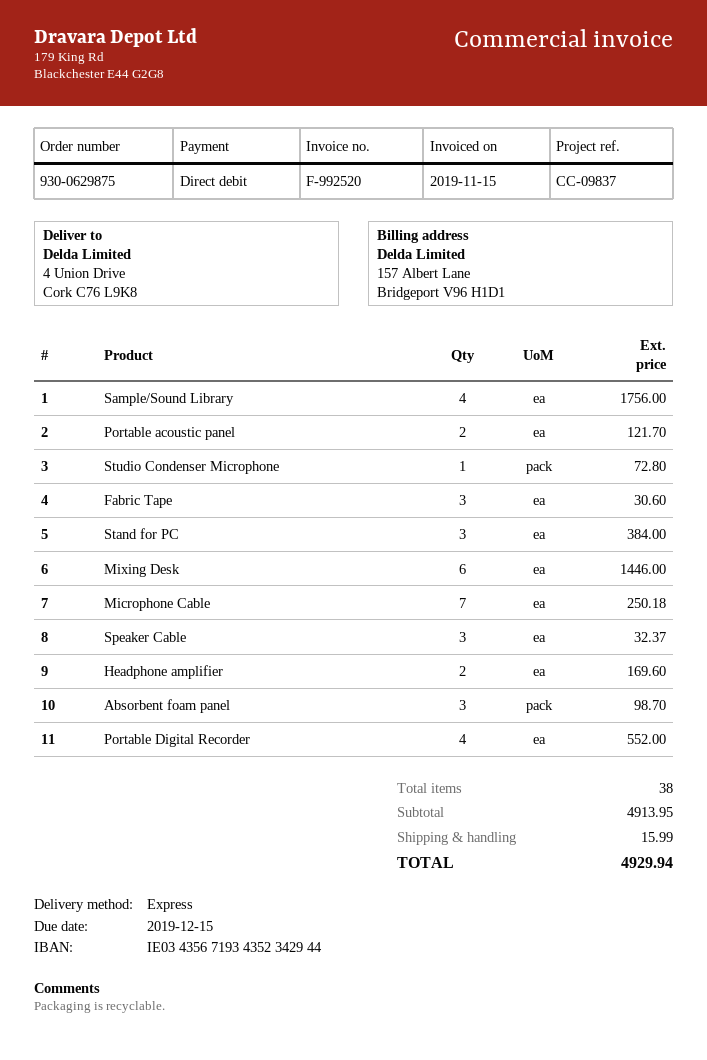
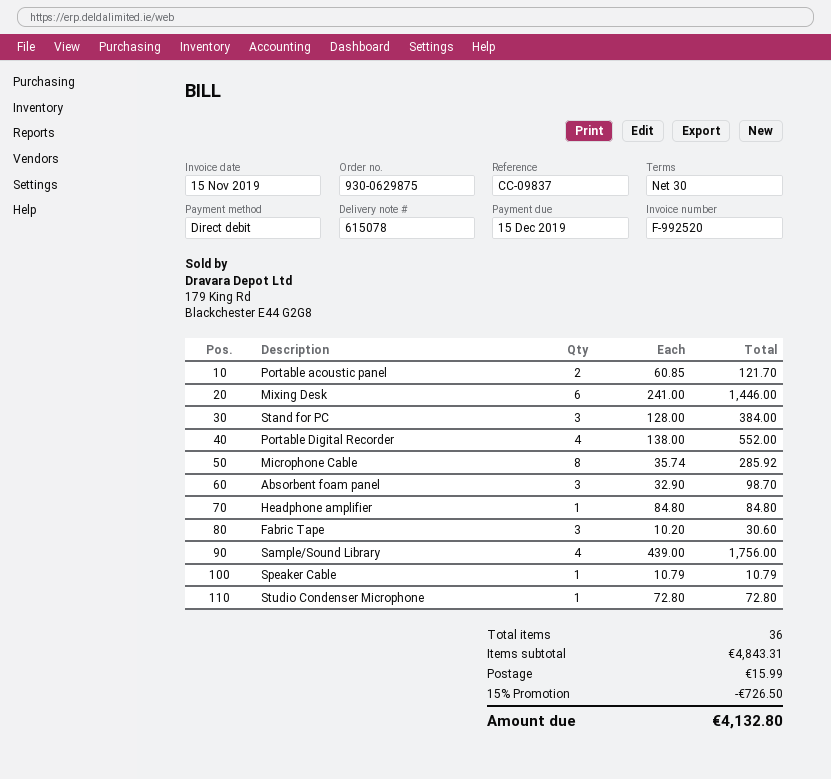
Microphone Cable: 7 for 250.18 -> 8 for 285.92
Speaker Cable: 3 for 32.37 -> 1 for 10.79
Headphone amplifier: 2 for 169.60 -> 1 for 84.80
total quantity: 38 -> 36
subtotal: 4913.95 -> 4843.31
discount: none -> 15% = 726.50
total: 4929.94 -> 4132.80

